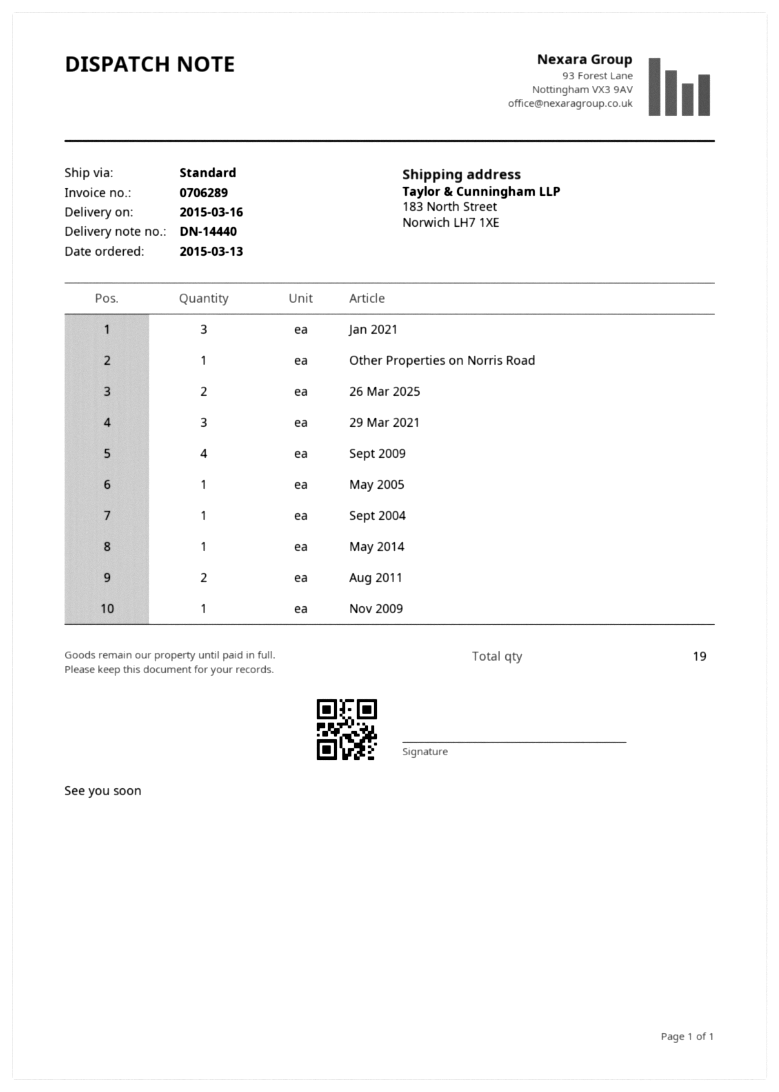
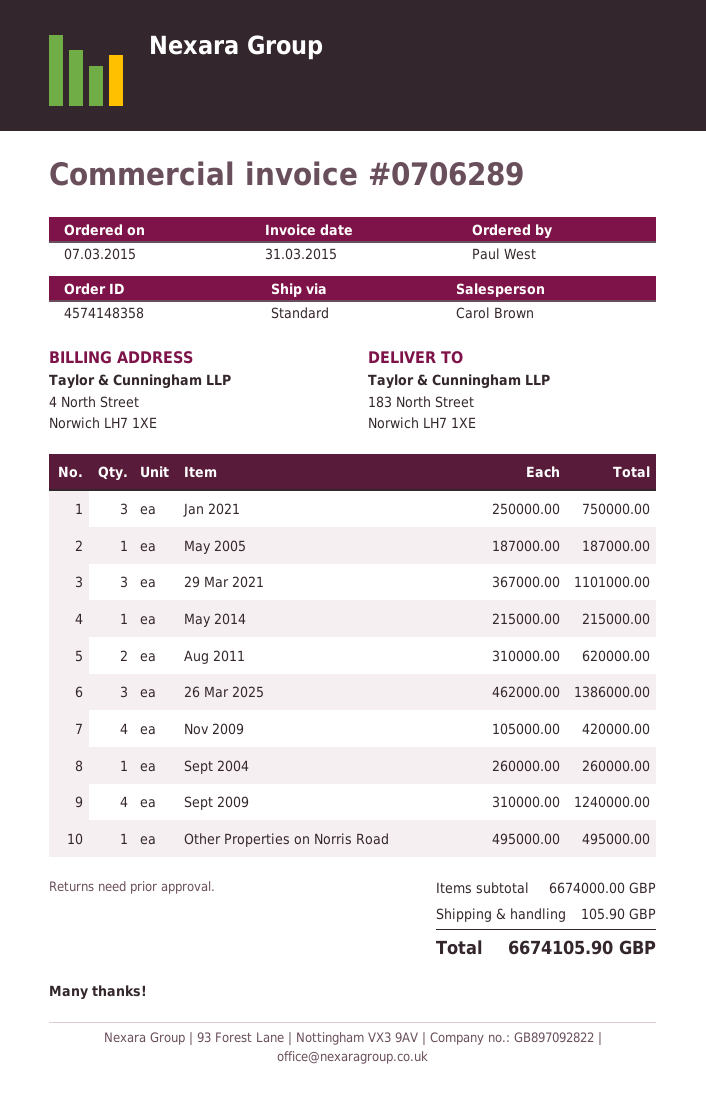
order date: 2015-03-13 -> 2015-03-07
26 Mar 2025: 2 -> 3
Nov 2009: 1 -> 4

